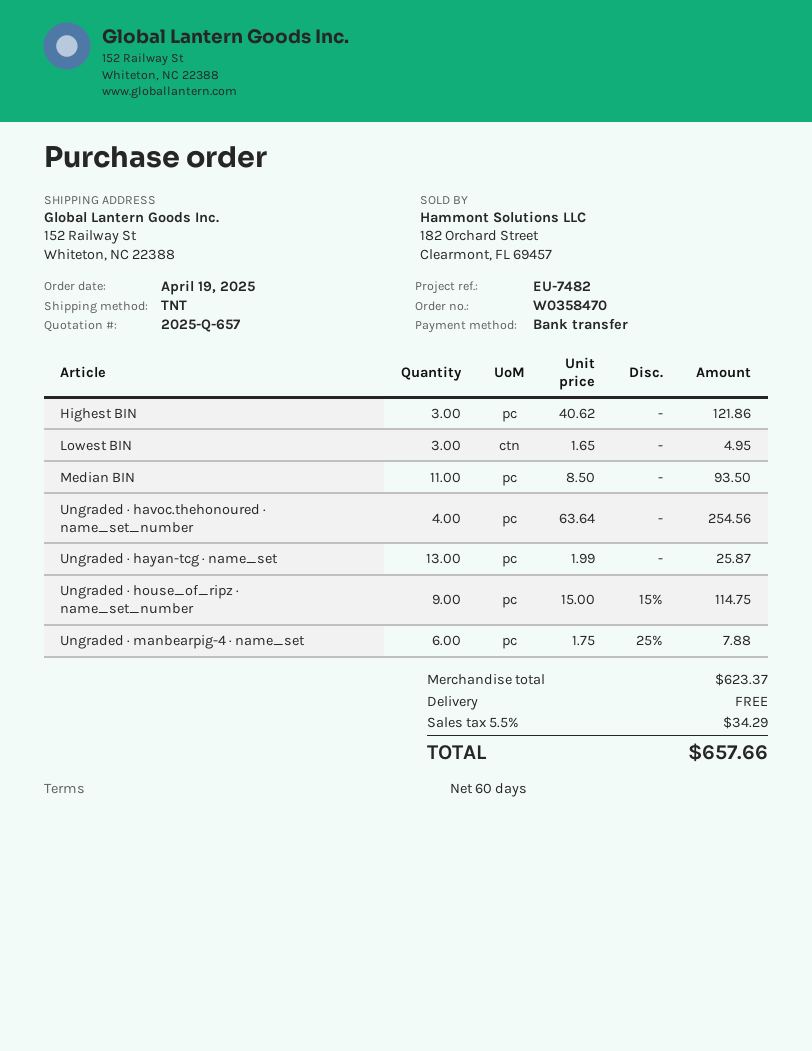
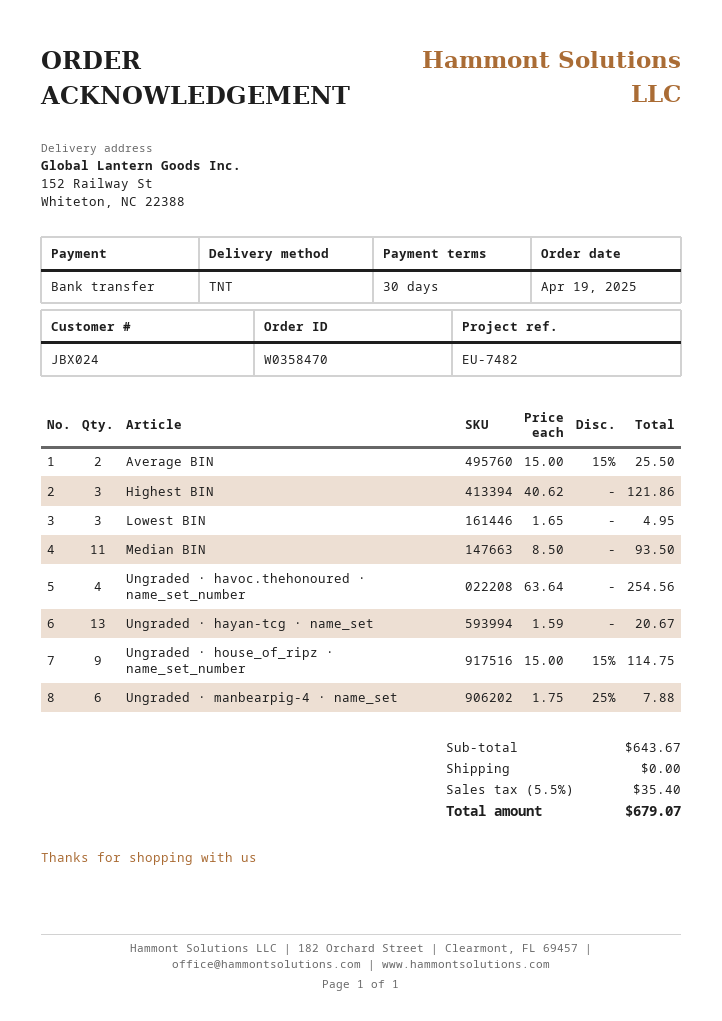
payment terms: 60 days -> 30 days
Ungraded · hayan-tcg · name_set: 13 x 1.99 = 25.87 -> 13 x 1.59 = 20.67
Average BIN: none -> 2 x 15.00 - 15% = 25.50
subtotal: 623.37 -> 643.67
tax: 5.5% = 34.29 -> 5.5% = 35.40
total: 657.66 -> 679.07

